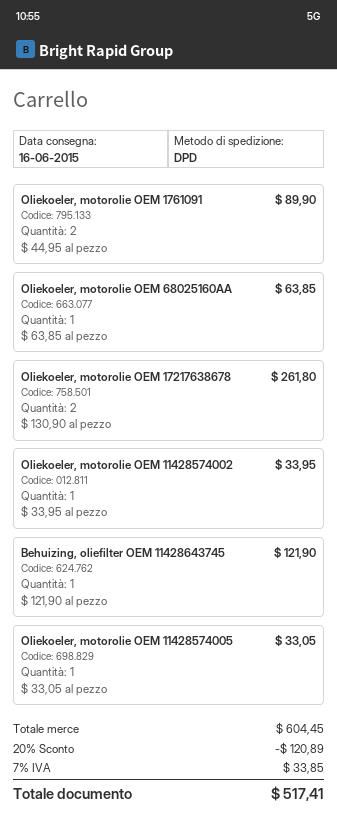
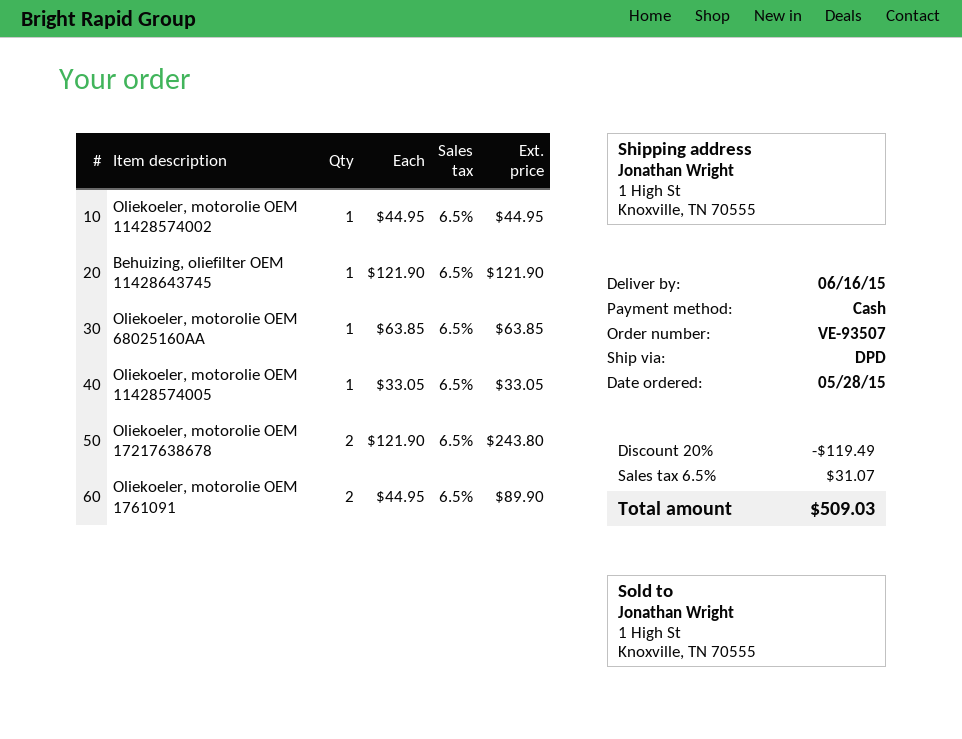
Oliekoeler, motorolie OEM 17217638678: 2 x 130.90 = 261.80 -> 2 x 121.90 = 243.80
Oliekoeler, motorolie OEM 11428574002: 1 x 33.95 = 33.95 -> 1 x 44.95 = 44.95
discount: 20% = 120.89 -> 20% = 119.49
tax: 7% = 33.85 -> 6.5% = 31.07
total: 517.41 -> 509.03

